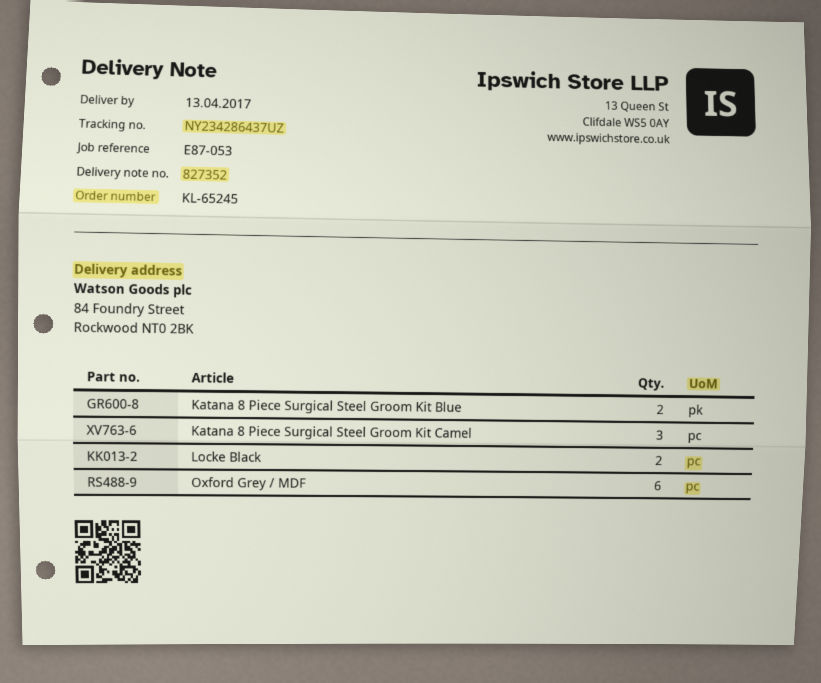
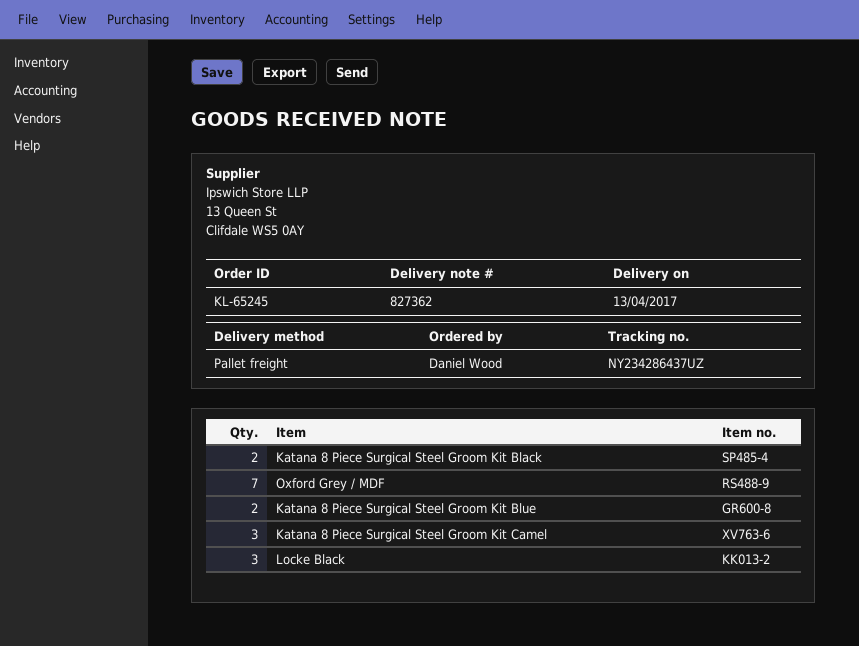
delivery note number: 827352 -> 827362
Locke Black: 2 -> 3
Oxford Grey / MDF: 6 -> 7
Katana 8 Piece Surgical Steel Groom Kit Black: none -> 2

